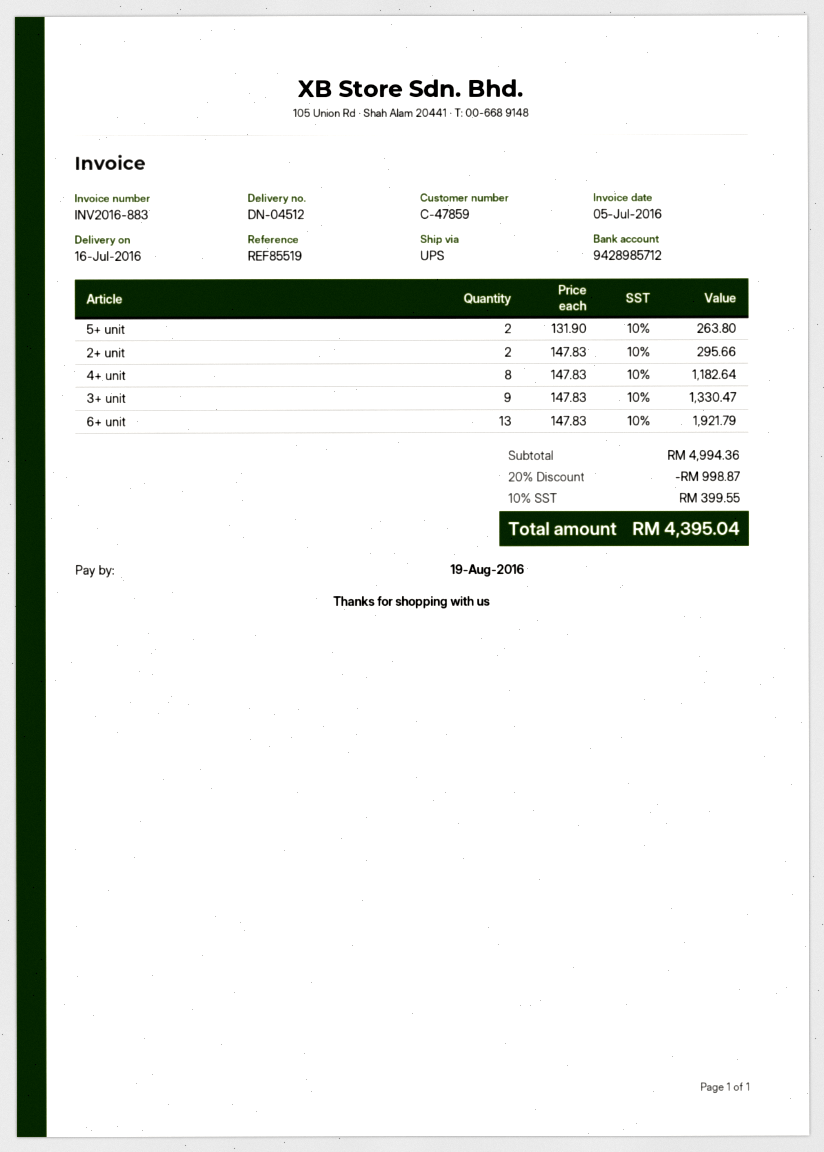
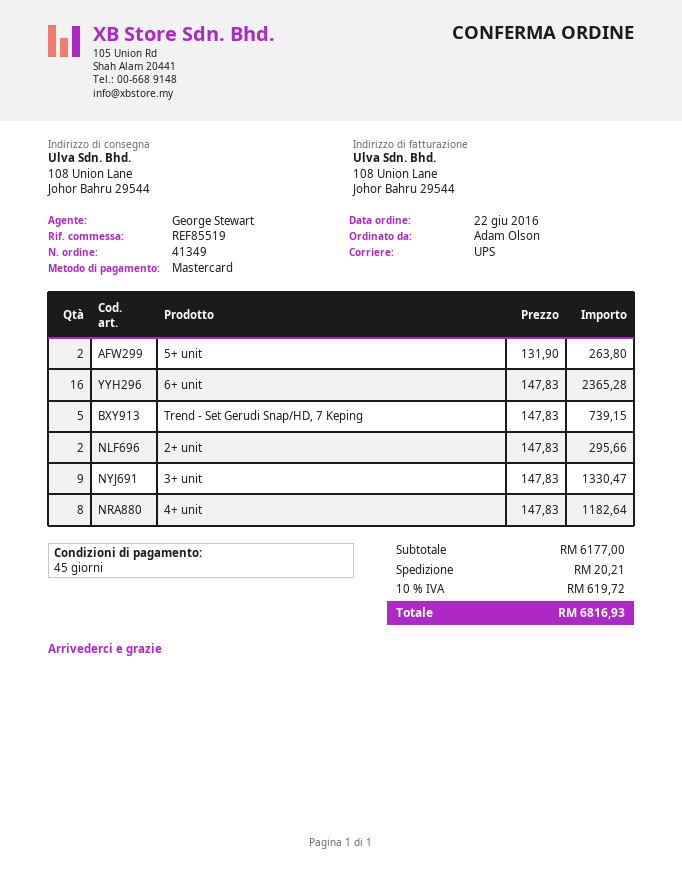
6+ unit: 13 x 147.83 = 1921.79 -> 16 x 147.83 = 2365.28
Trend - Set Gerudi Snap/HD, 7 Keping: none -> 5 x 147.83 = 739.15
subtotal: 4994.36 -> 6177.00
discount: 20% = 998.87 -> none
shipping: none -> 20.21
tax: 10% = 399.55 -> 10% = 619.72
total: 4395.04 -> 6816.93

